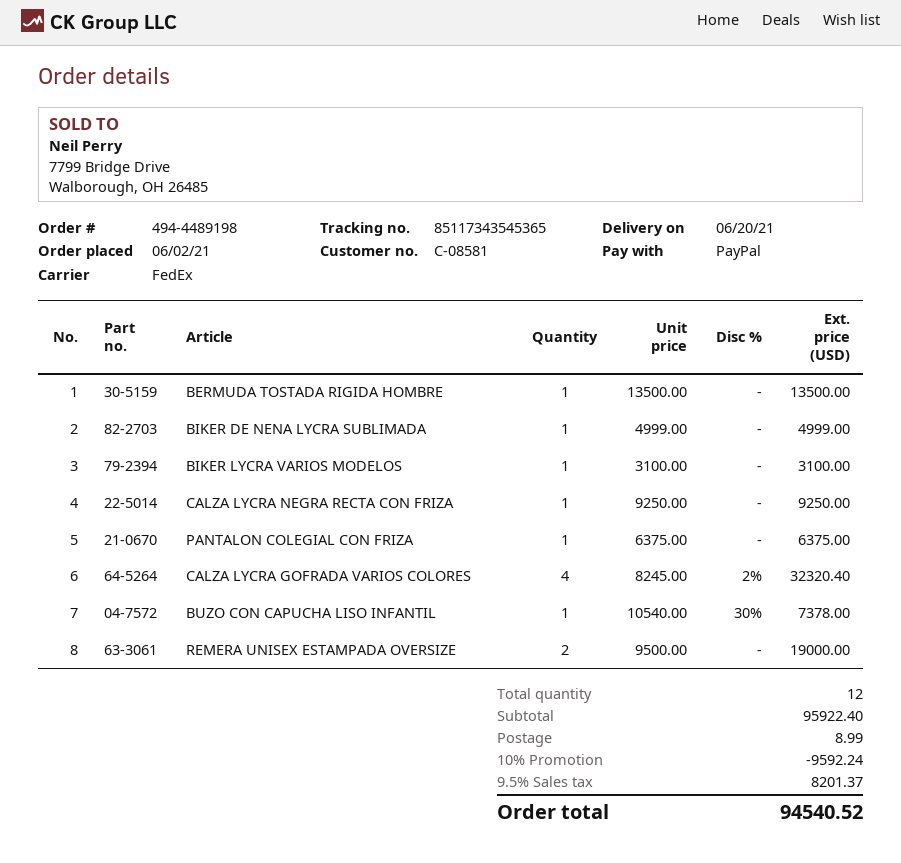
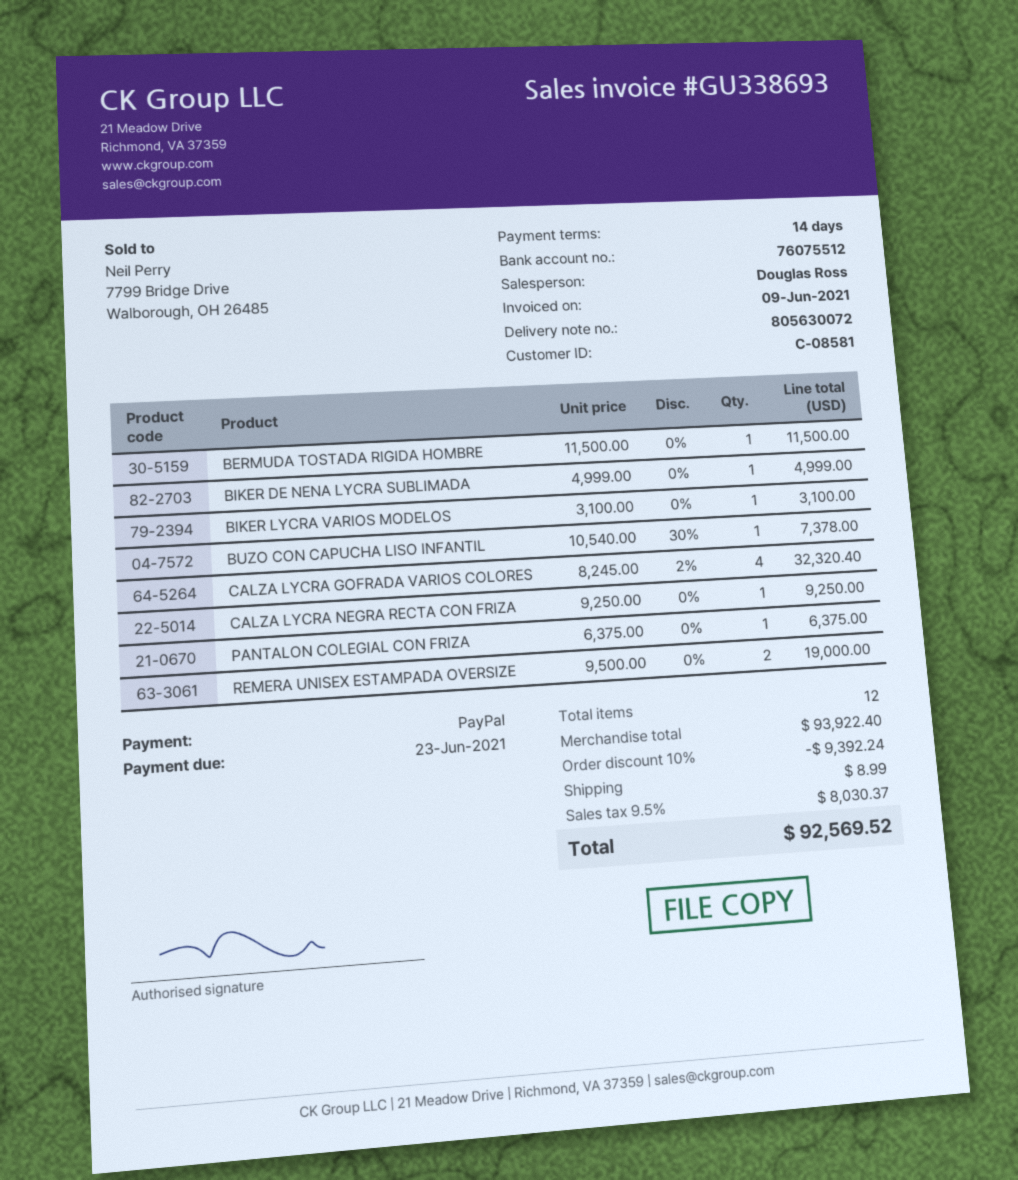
BERMUDA TOSTADA RIGIDA HOMBRE: 1 x 13500.00 = 13500.00 -> 1 x 11500.00 = 11500.00
subtotal: 95922.40 -> 93922.40
discount: 10% = 9592.24 -> 10% = 9392.24
tax: 9.5% = 8201.37 -> 9.5% = 8030.37
total: 94540.52 -> 92569.52

